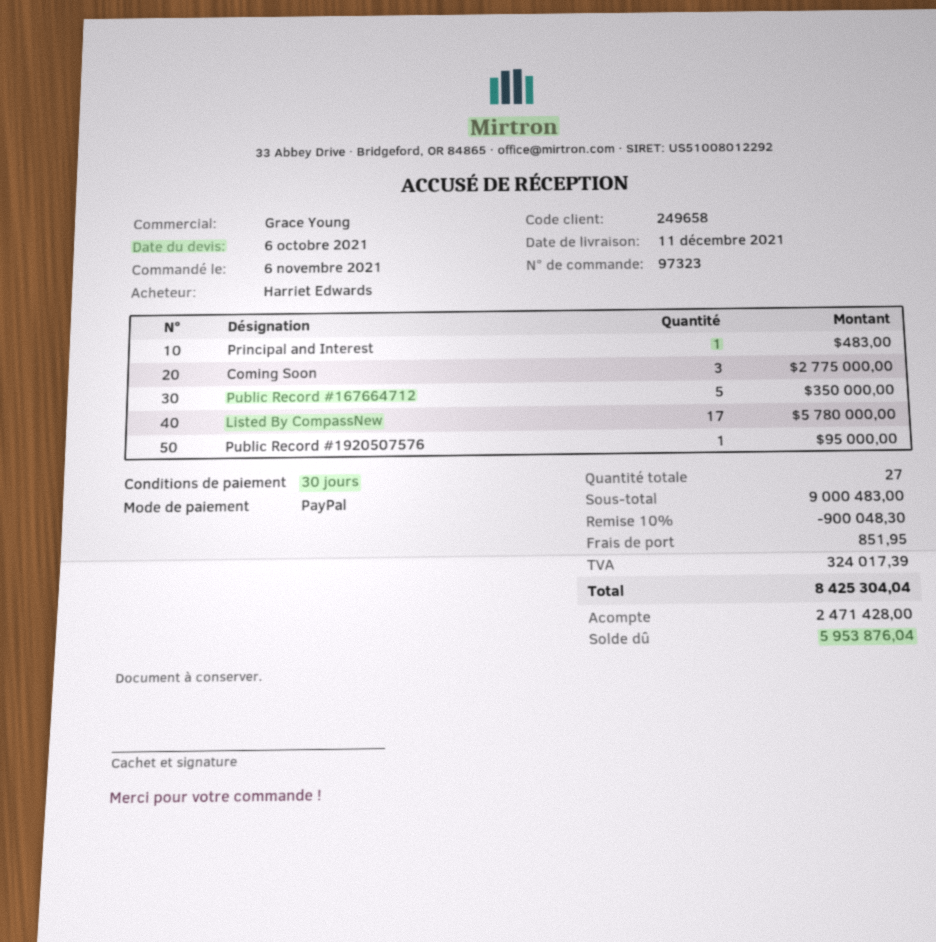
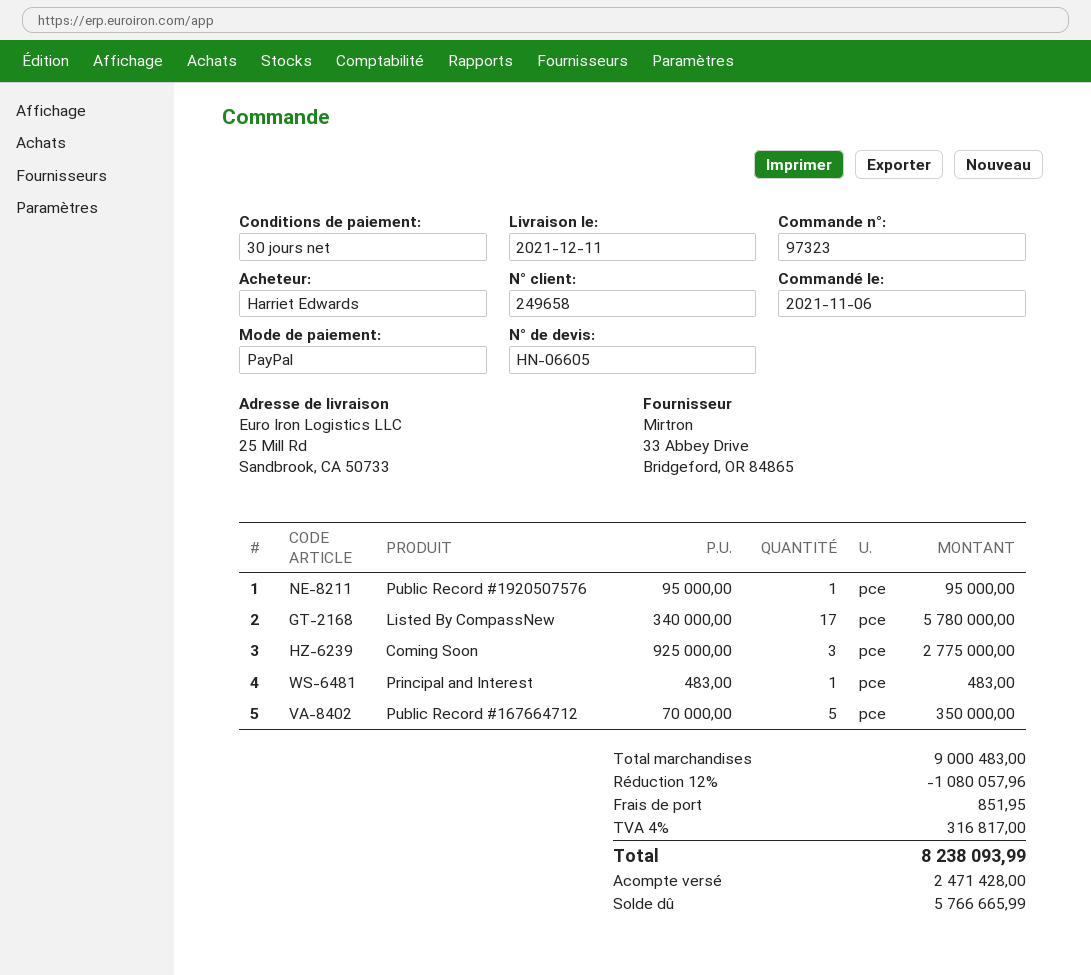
discount: 10% = 900048.30 -> 12% = 1080057.96
tax: 324017.39 -> 316817.00
total: 8425304.04 -> 8238093.99
balance: 5953876.04 -> 5766665.99

